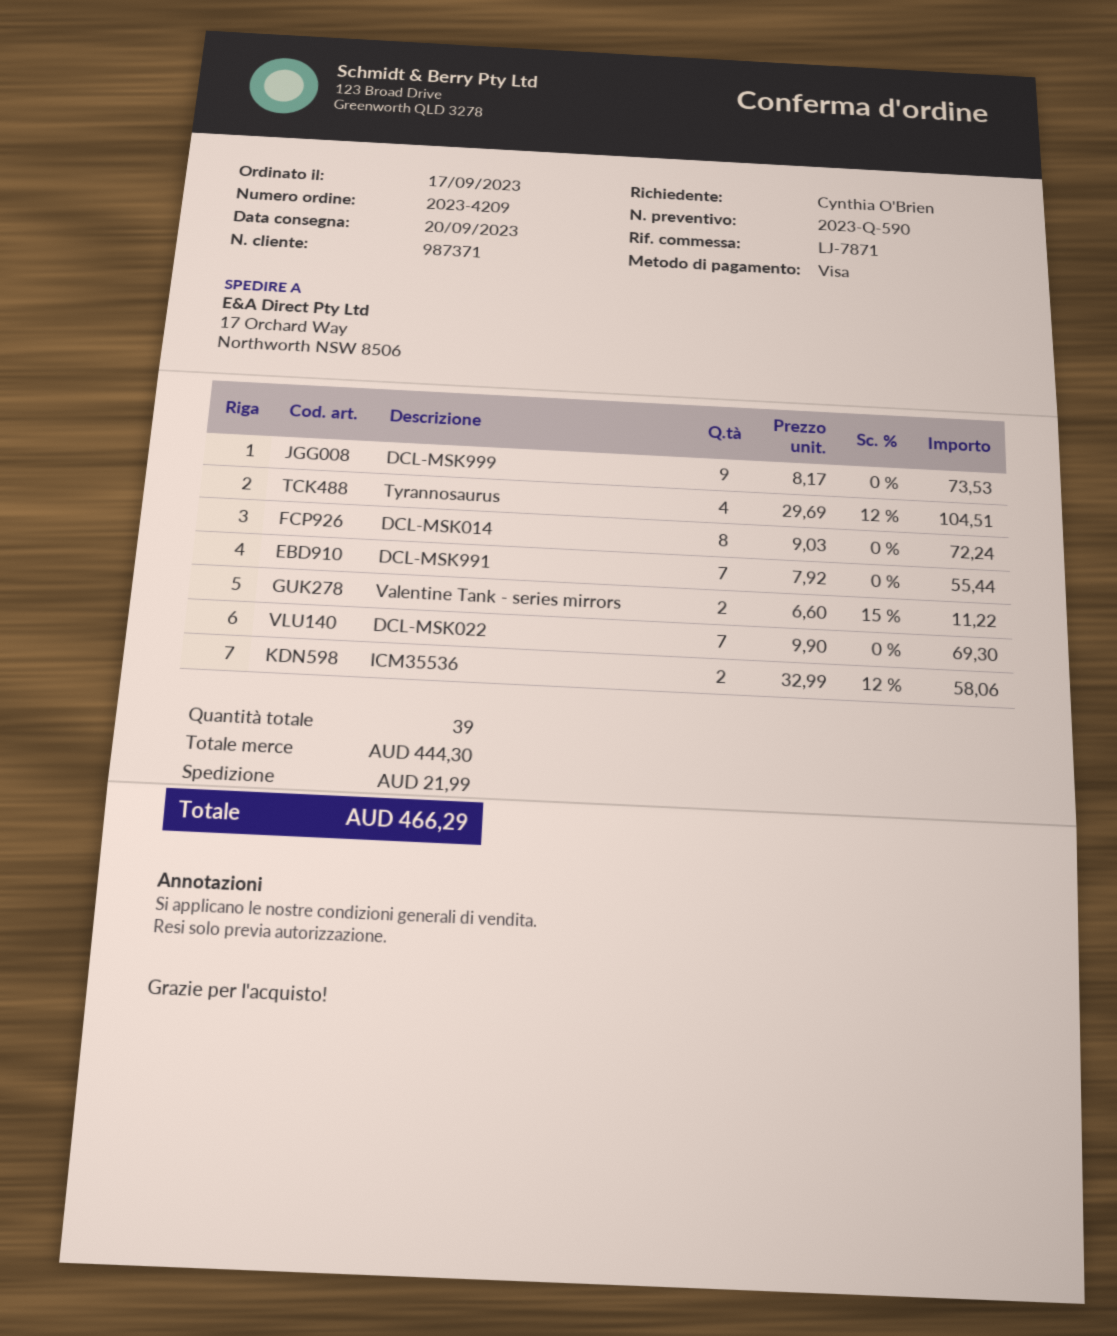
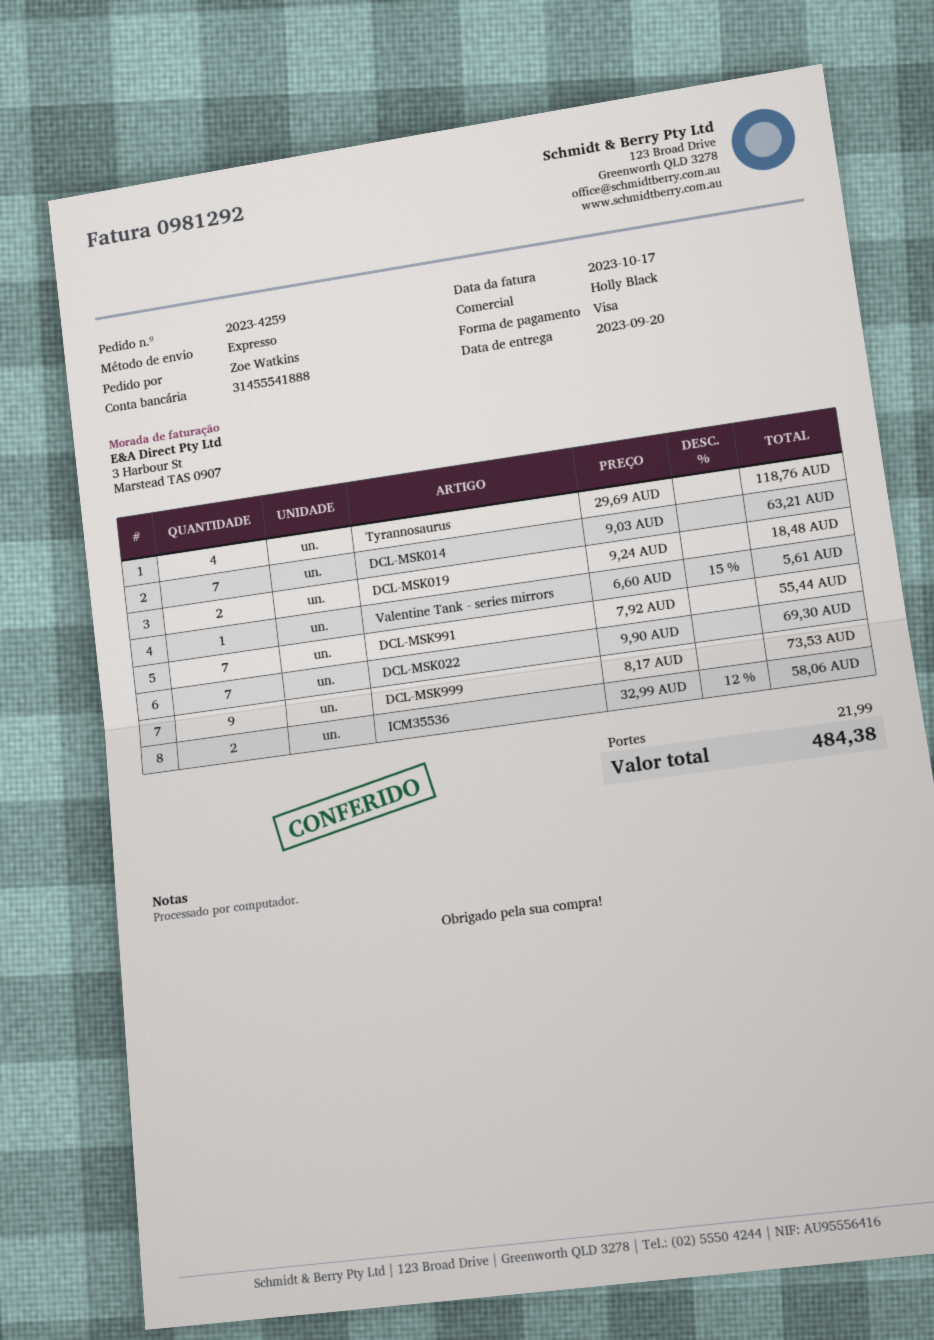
order number: 2023-4209 -> 2023-4259
ordered by: Cynthia O'Brien -> Zoe Watkins
Tyrannosaurus: 4 x 29.69 - 12% = 104.51 -> 4 x 29.69 = 118.76
DCL-MSK014: 8 x 9.03 = 72.24 -> 7 x 9.03 = 63.21
Valentine Tank - series mirrors: 2 x 6.60 - 15% = 11.22 -> 1 x 6.60 - 15% = 5.61
DCL-MSK019: none -> 2 x 9.24 = 18.48
total: 466.29 -> 484.38

